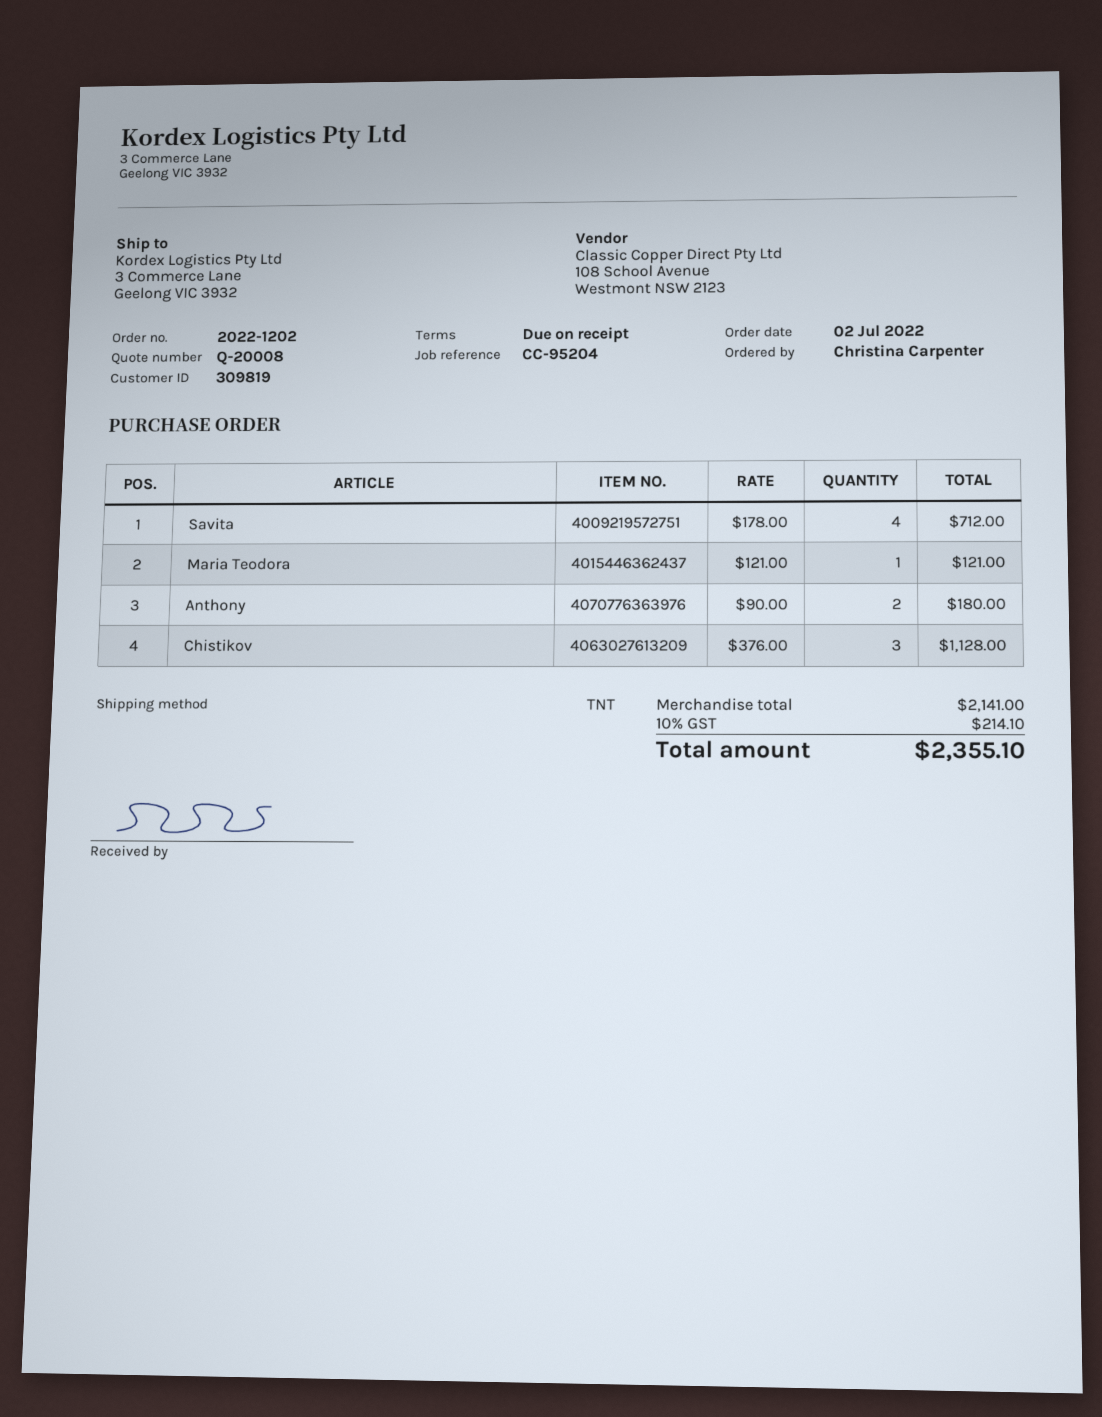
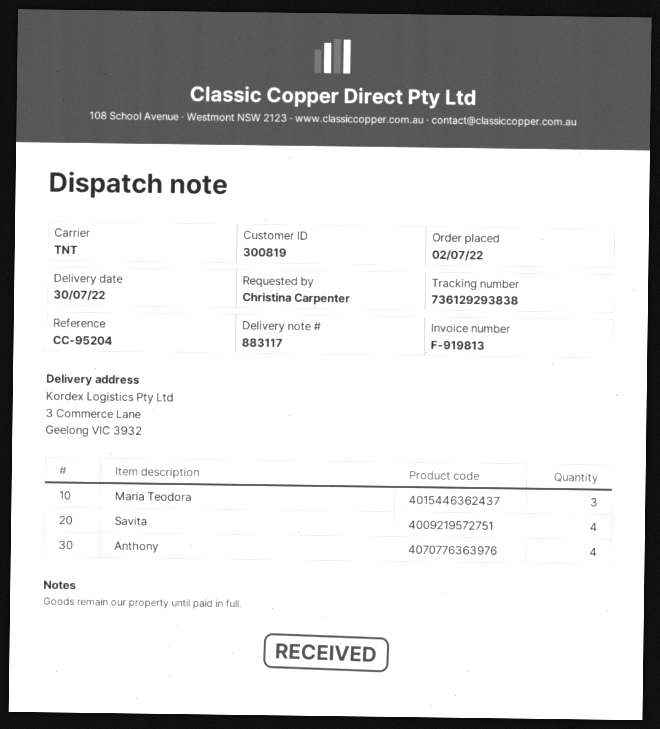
customer number: 309819 -> 300819
Maria Teodora: 1 -> 3
Anthony: 2 -> 4
Chistikov: 3 -> none

